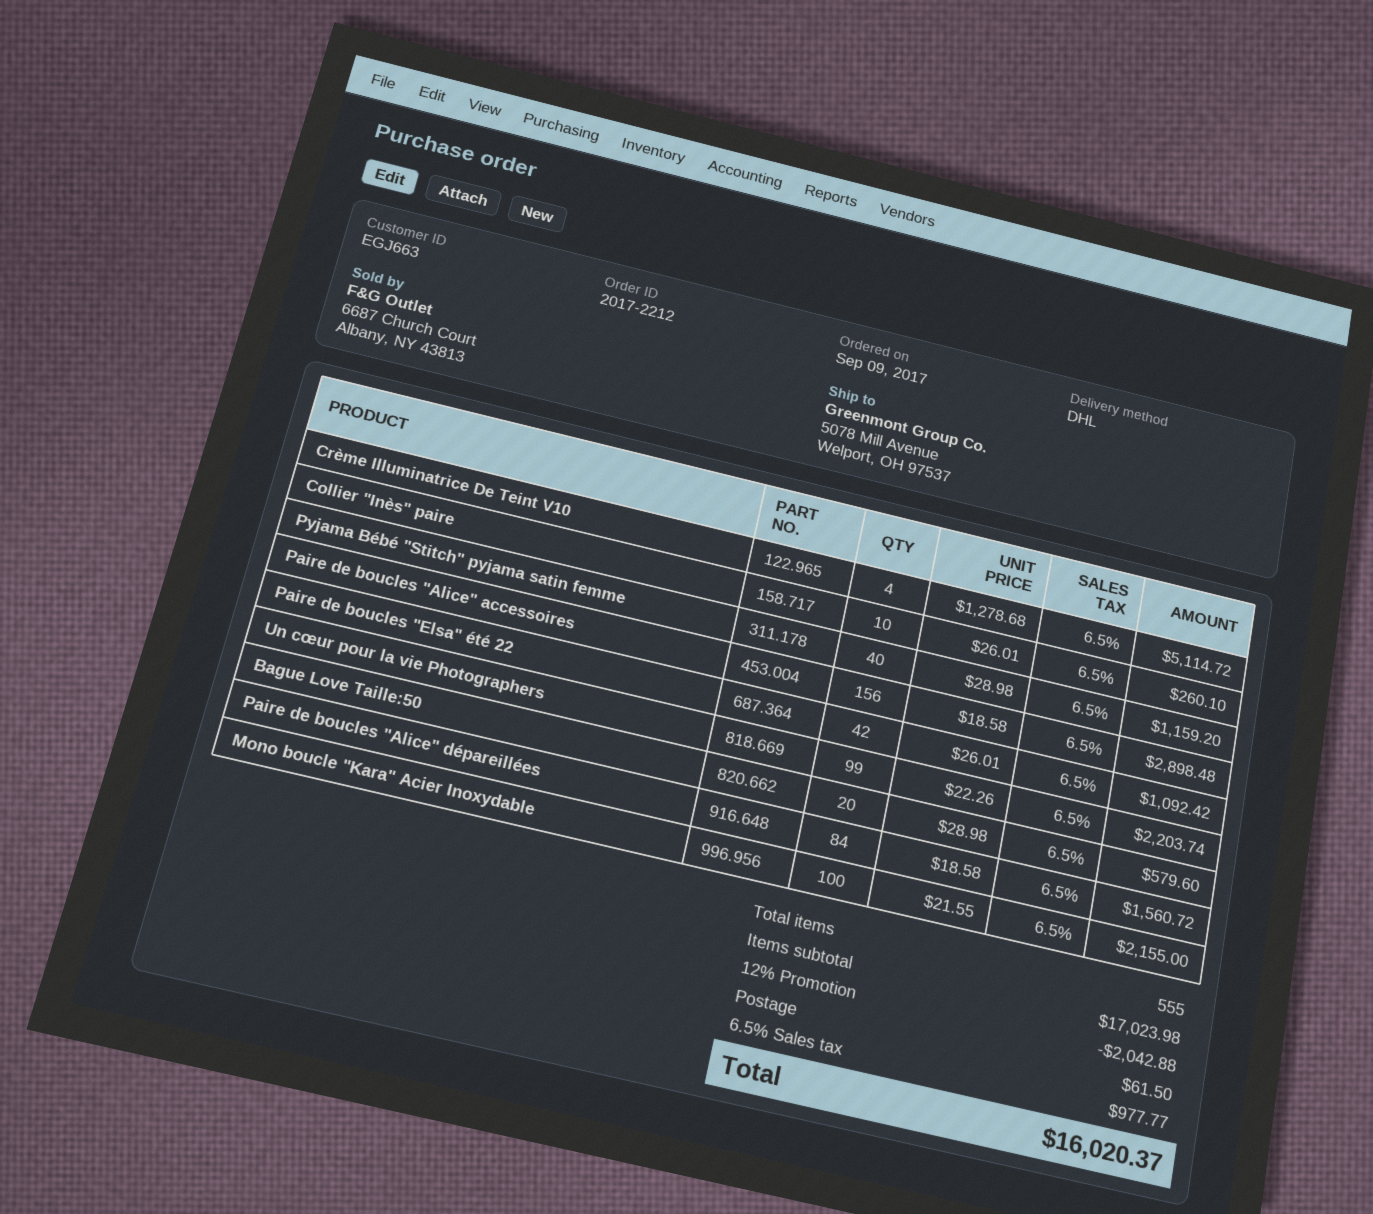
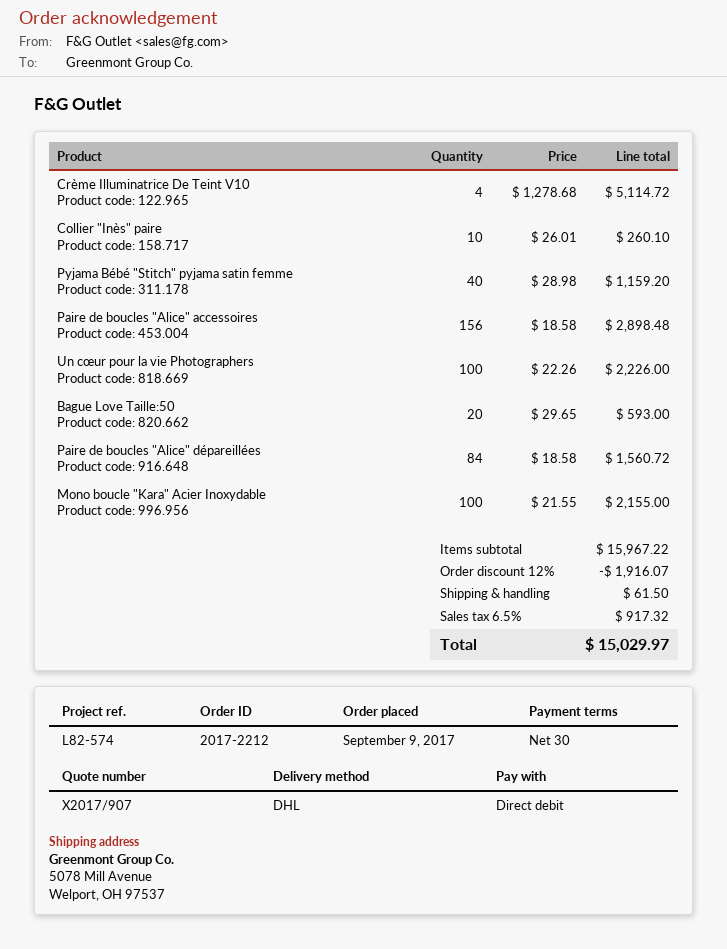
Paire de boucles "Elsa" été 22: 42 x 26.01 = 1092.42 -> none
Un cœur pour la vie Photographers: 99 x 22.26 = 2203.74 -> 100 x 22.26 = 2226.00
Bague Love Taille:50: 20 x 28.98 = 579.60 -> 20 x 29.65 = 593.00
subtotal: 17023.98 -> 15967.22
discount: 12% = 2042.88 -> 12% = 1916.07
tax: 6.5% = 977.77 -> 6.5% = 917.32
total: 16020.37 -> 15029.97

